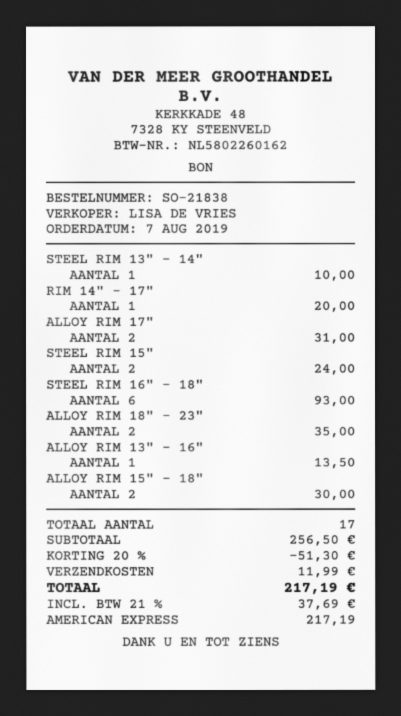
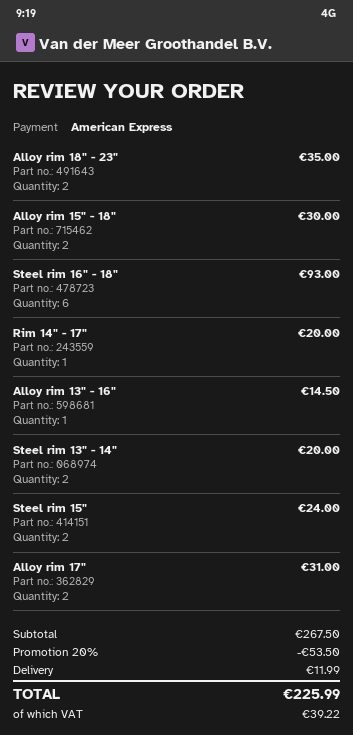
STEEL RIM 13" - 14": 1 for 10.00 -> 2 for 20.00
ALLOY RIM 13" - 16": 1 for 13.50 -> 1 for 14.50
subtotal: 256.50 -> 267.50
discount: 20% = 51.30 -> 20% = 53.50
tax: 37.69 -> 39.22
total: 217.19 -> 225.99

